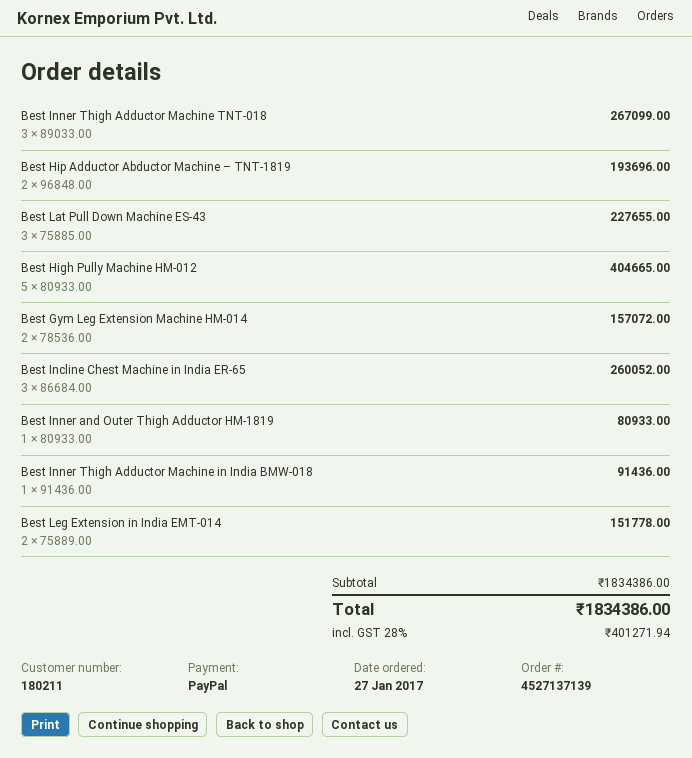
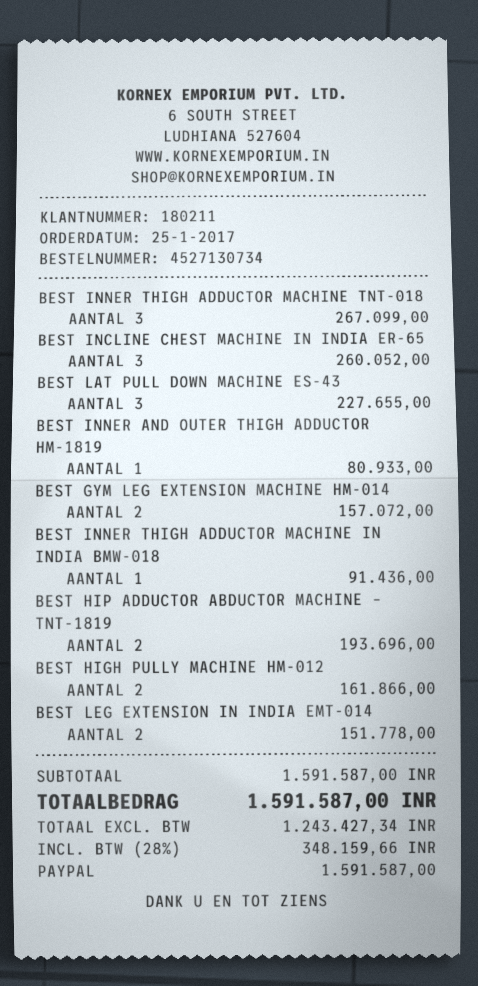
order number: 4527137139 -> 4527130734
order date: 2017-01-27 -> 2017-01-25
Best High Pully Machine HM-012: 5 for 404665.00 -> 2 for 161866.00
subtotal: 1834386.00 -> 1591587.00
tax: 28% = 401271.94 -> 28% = 348159.66
total: 1834386.00 -> 1591587.00

